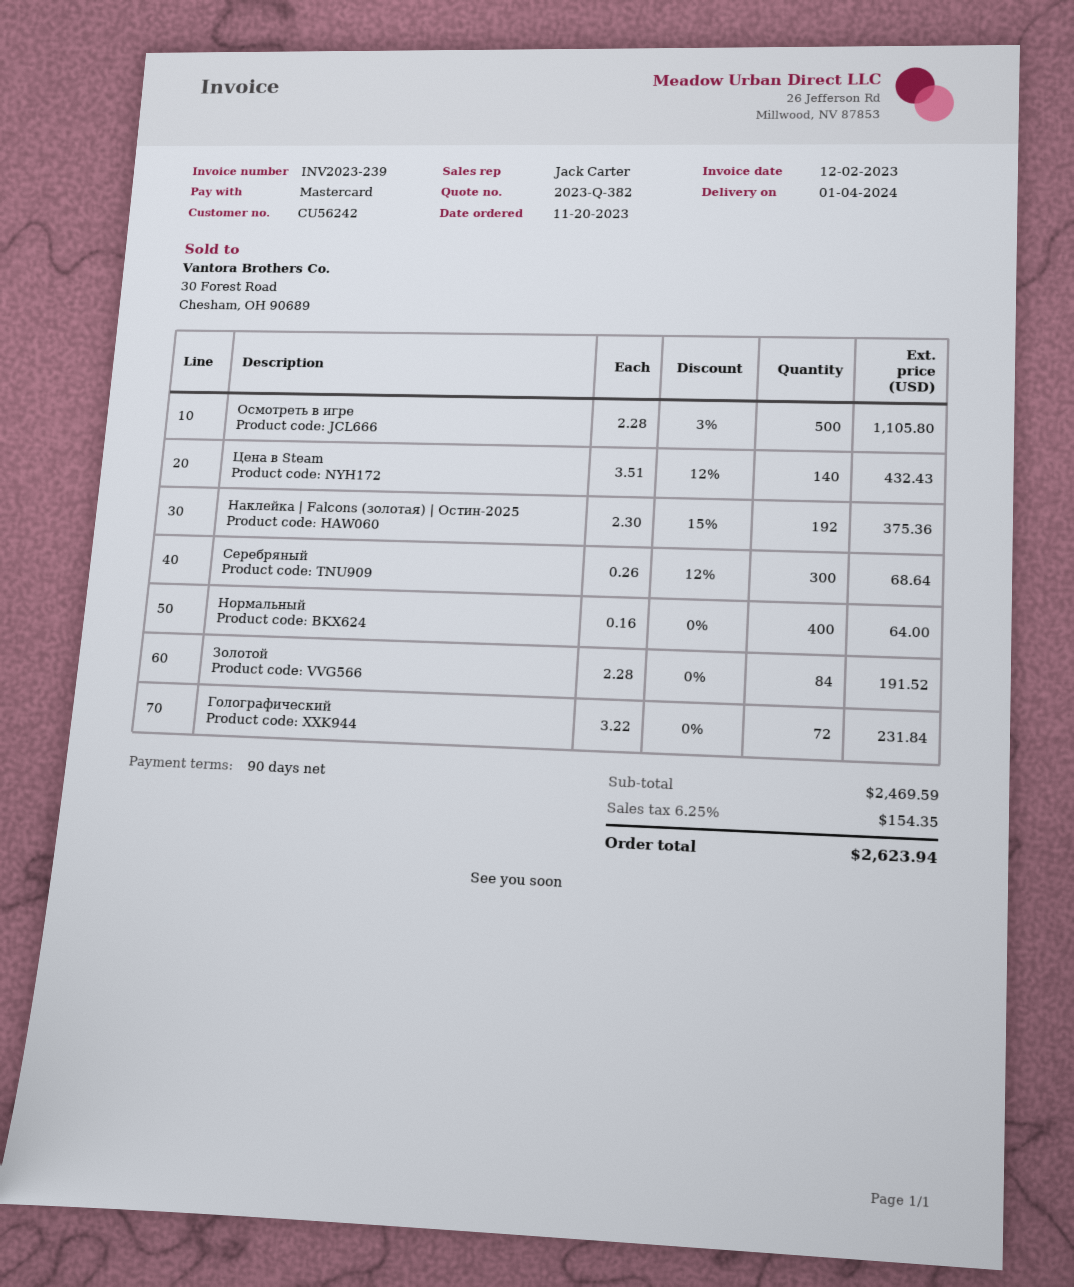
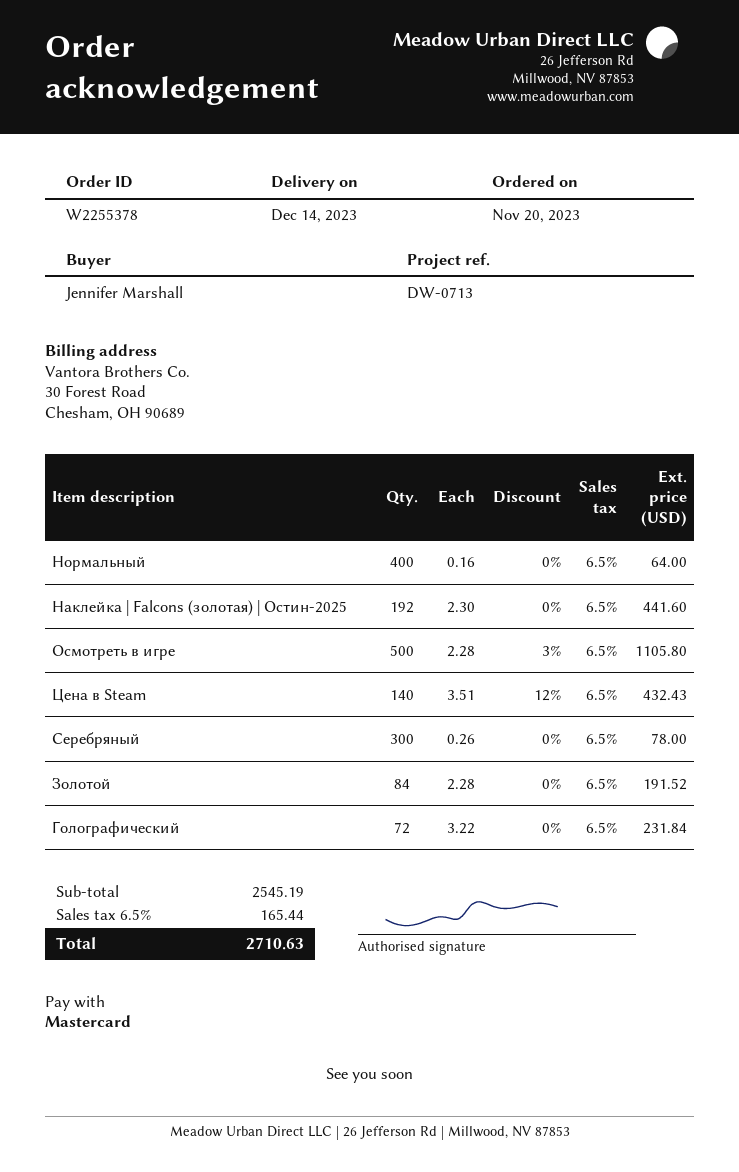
delivery date: 2024-01-04 -> 2023-12-14
Наклейка | Falcons (золотая) | Остин-2025: 192 x 2.30 - 15% = 375.36 -> 192 x 2.30 = 441.60
Серебряный: 300 x 0.26 - 12% = 68.64 -> 300 x 0.26 = 78.00
subtotal: 2469.59 -> 2545.19
tax: 6.25% = 154.35 -> 6.5% = 165.44
total: 2623.94 -> 2710.63

